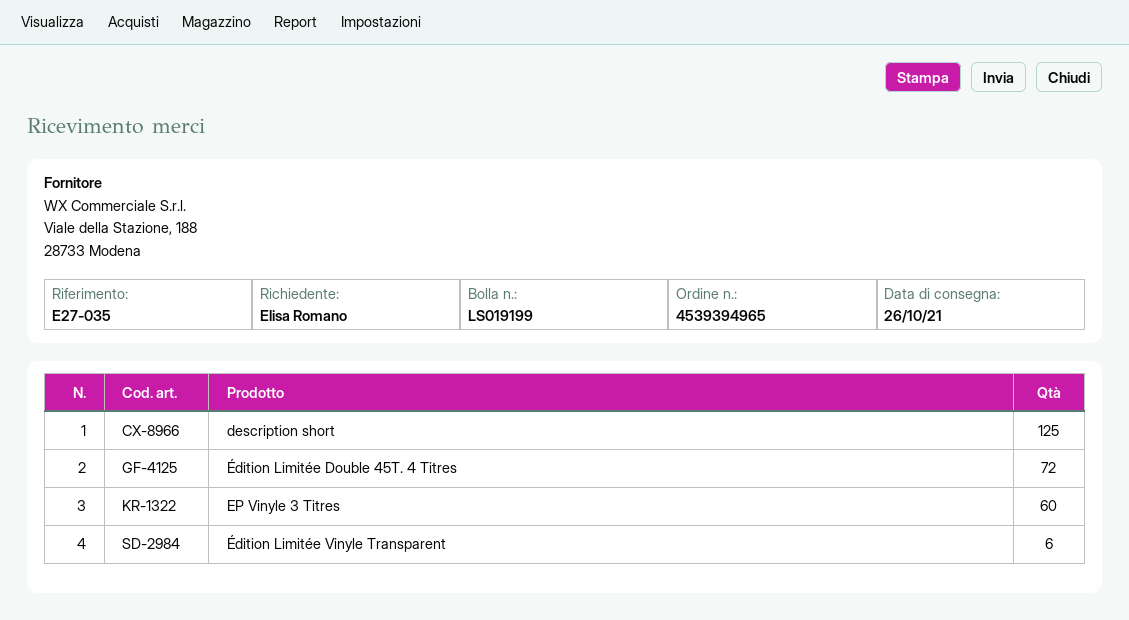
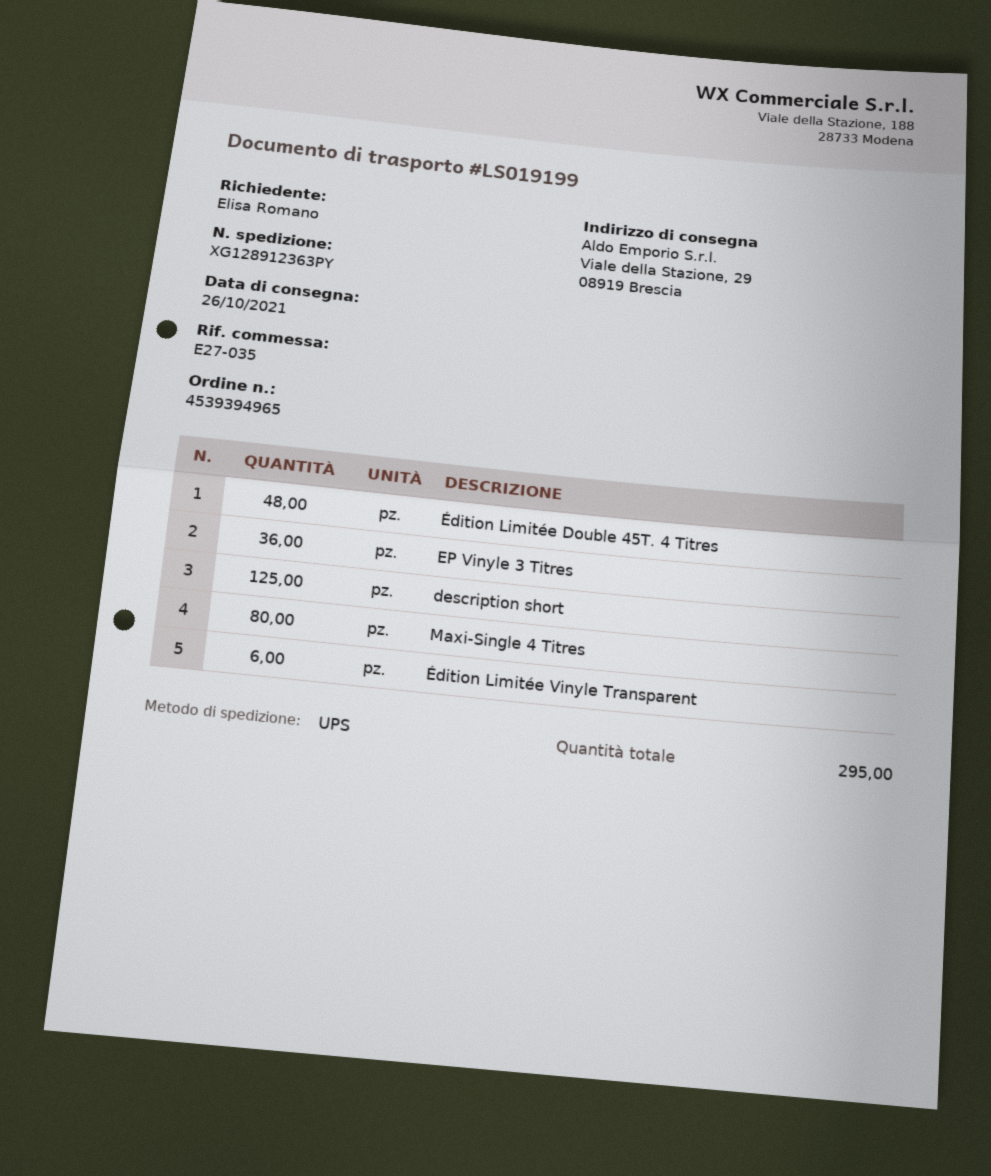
Édition Limitée Double 45T. 4 Titres: 72 -> 48
EP Vinyle 3 Titres: 60 -> 36
Maxi-Single 4 Titres: none -> 80

